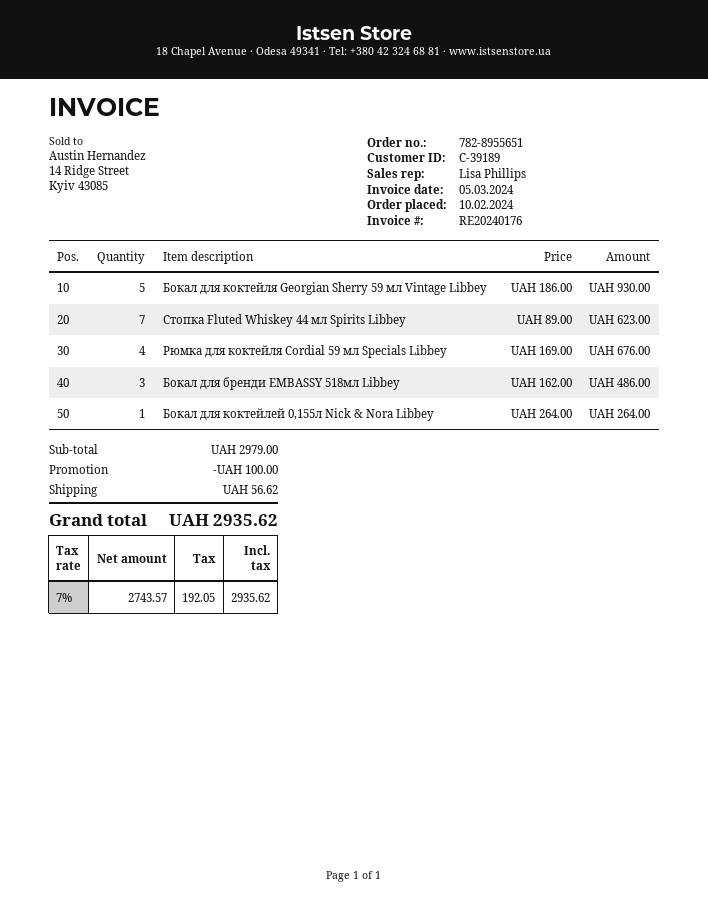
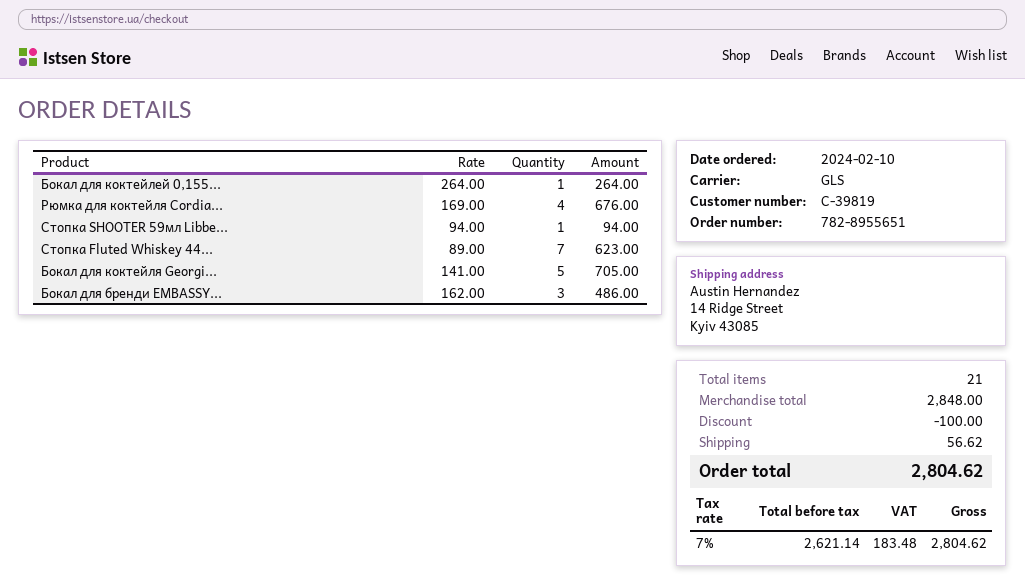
customer number: C-39189 -> C-39819
Бокал для коктейля Georgian Sherry 59 мл Vintage Libbey: 5 x 186.00 = 930.00 -> 5 x 141.00 = 705.00
Стопка SHOOTER 59мл Libbe...: none -> 1 x 94.00 = 94.00
subtotal: 2979.00 -> 2848.00
net: 2743.57 -> 2621.14
tax: 7% = 192.05 -> 7% = 183.48
total: 2935.62 -> 2804.62

